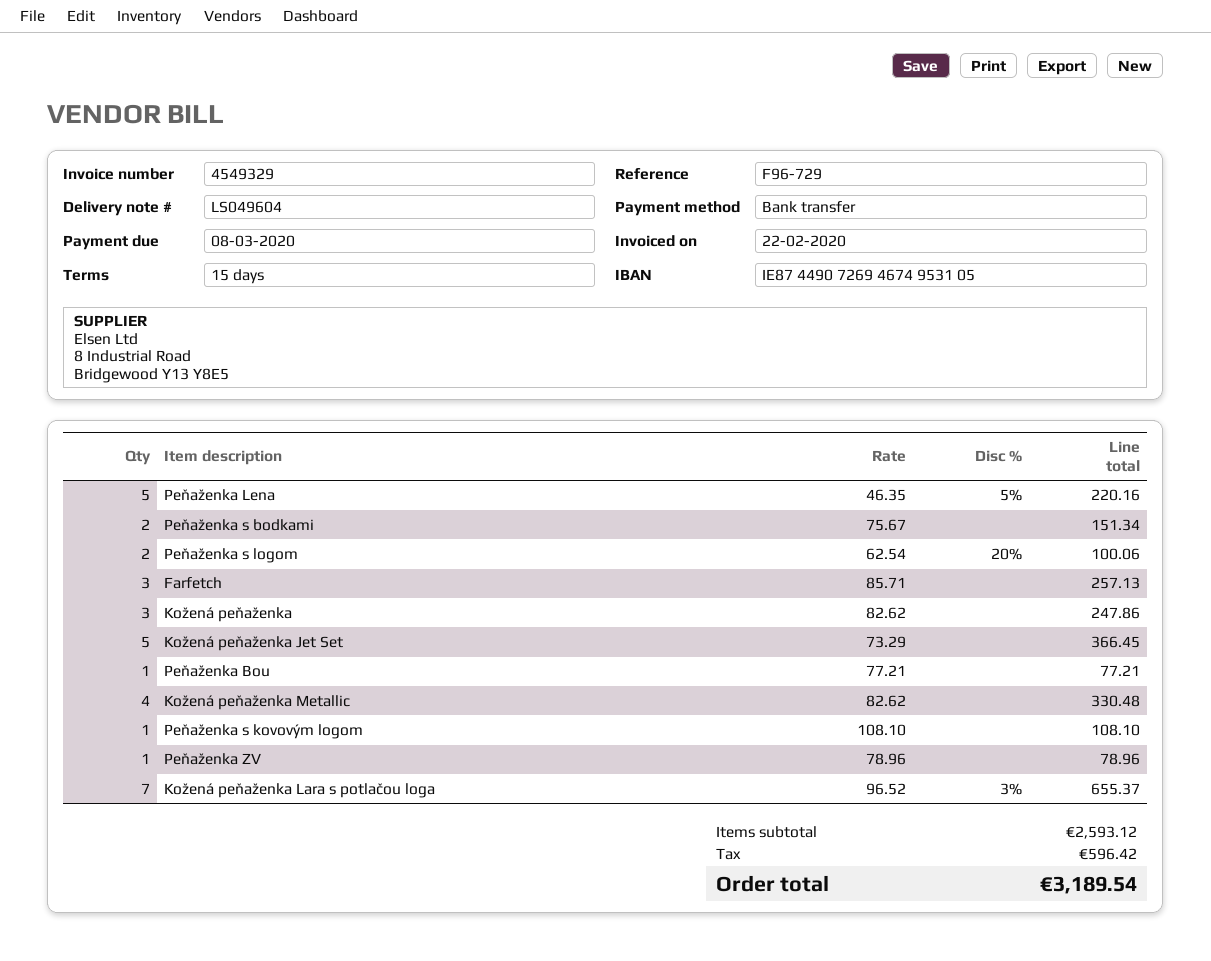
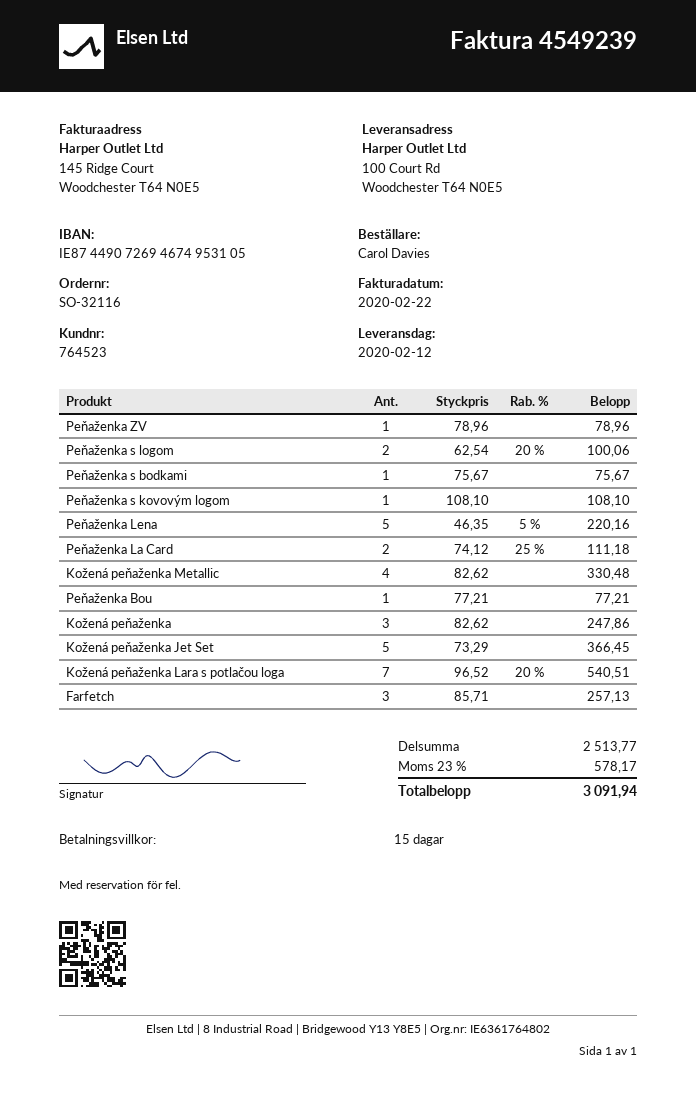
invoice number: 4549329 -> 4549239
Peňaženka s bodkami: 2 x 75.67 = 151.34 -> 1 x 75.67 = 75.67
Kožená peňaženka Lara s potlačou loga: 7 x 96.52 - 3% = 655.37 -> 7 x 96.52 - 20% = 540.51
Peňaženka La Card: none -> 2 x 74.12 - 25% = 111.18
subtotal: 2593.12 -> 2513.77
tax: 596.42 -> 578.17
total: 3189.54 -> 3091.94

